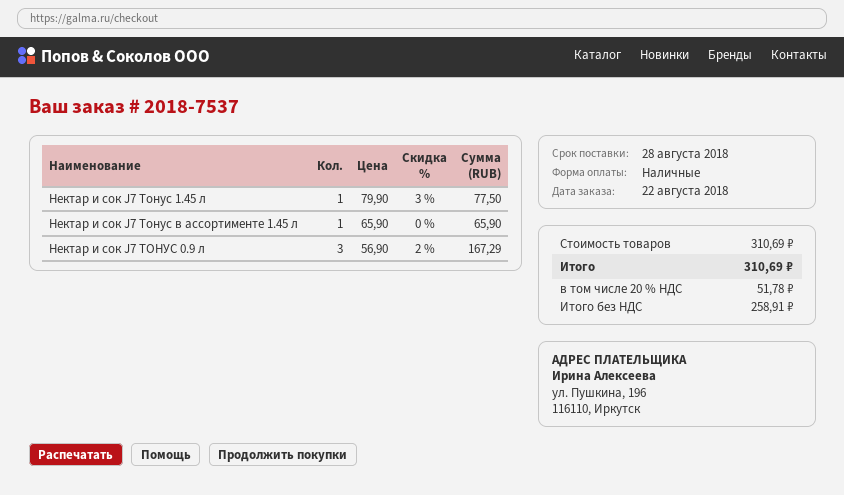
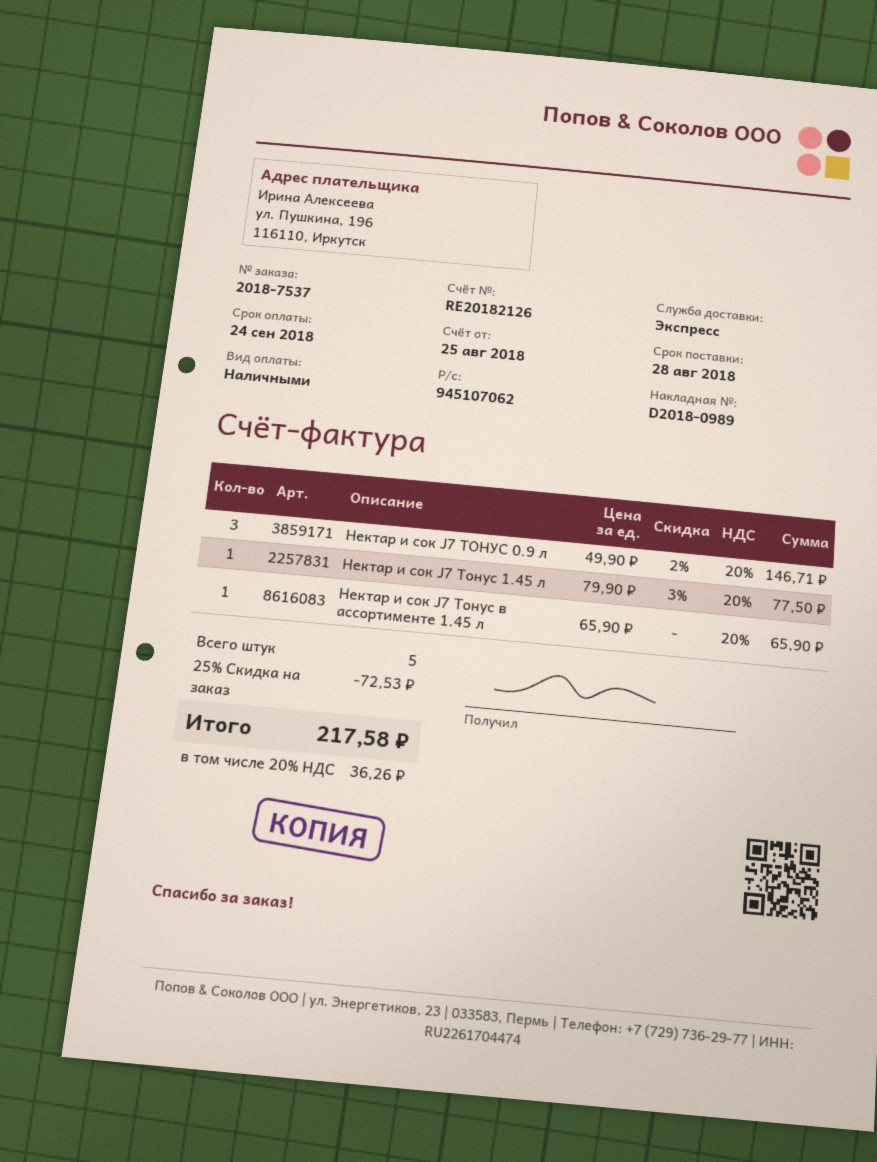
Нектар и сок J7 ТОНУС 0.9 л: 3 x 56.90 - 2% = 167.29 -> 3 x 49.90 - 2% = 146.71
discount: none -> 25% = 72.53
tax: 20% = 51.78 -> 20% = 36.26
total: 310.69 -> 217.58

